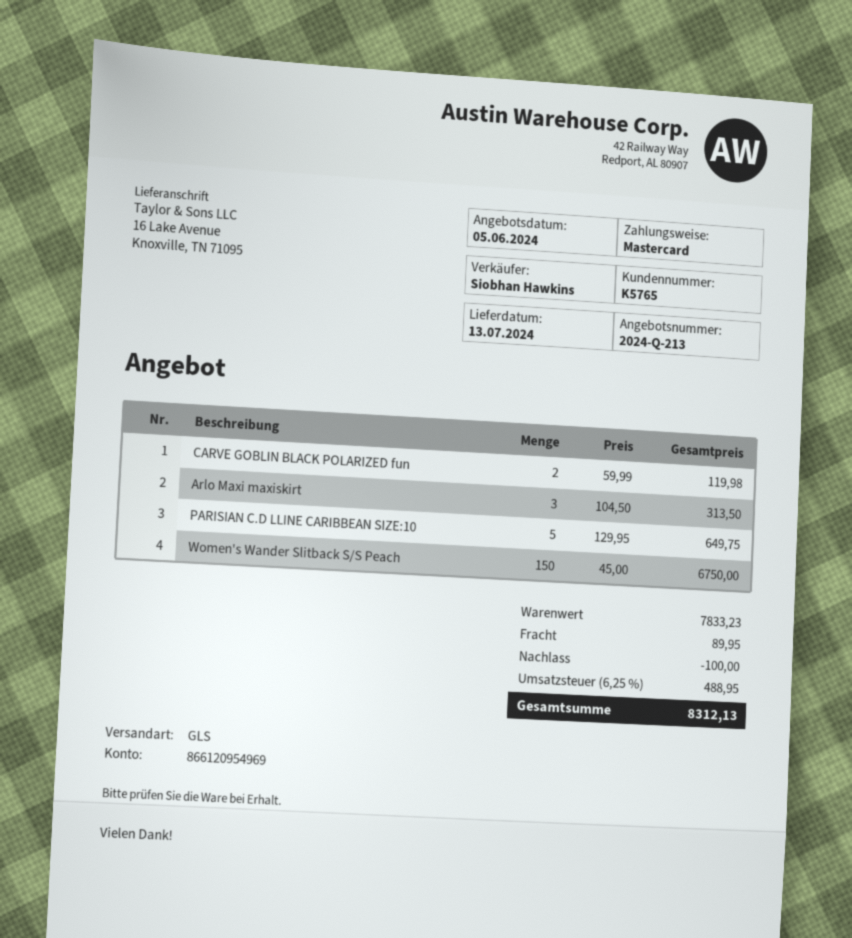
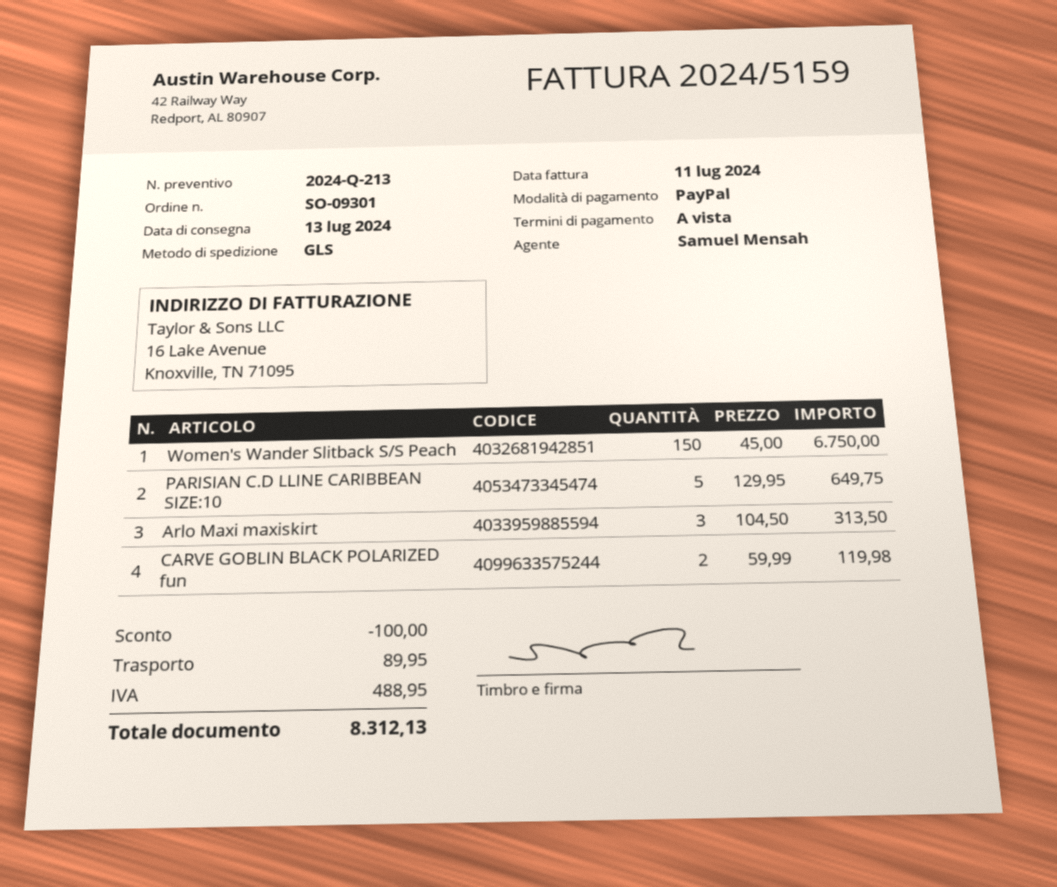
sales rep: Siobhan Hawkins -> Samuel Mensah
payment method: Mastercard -> PayPal

